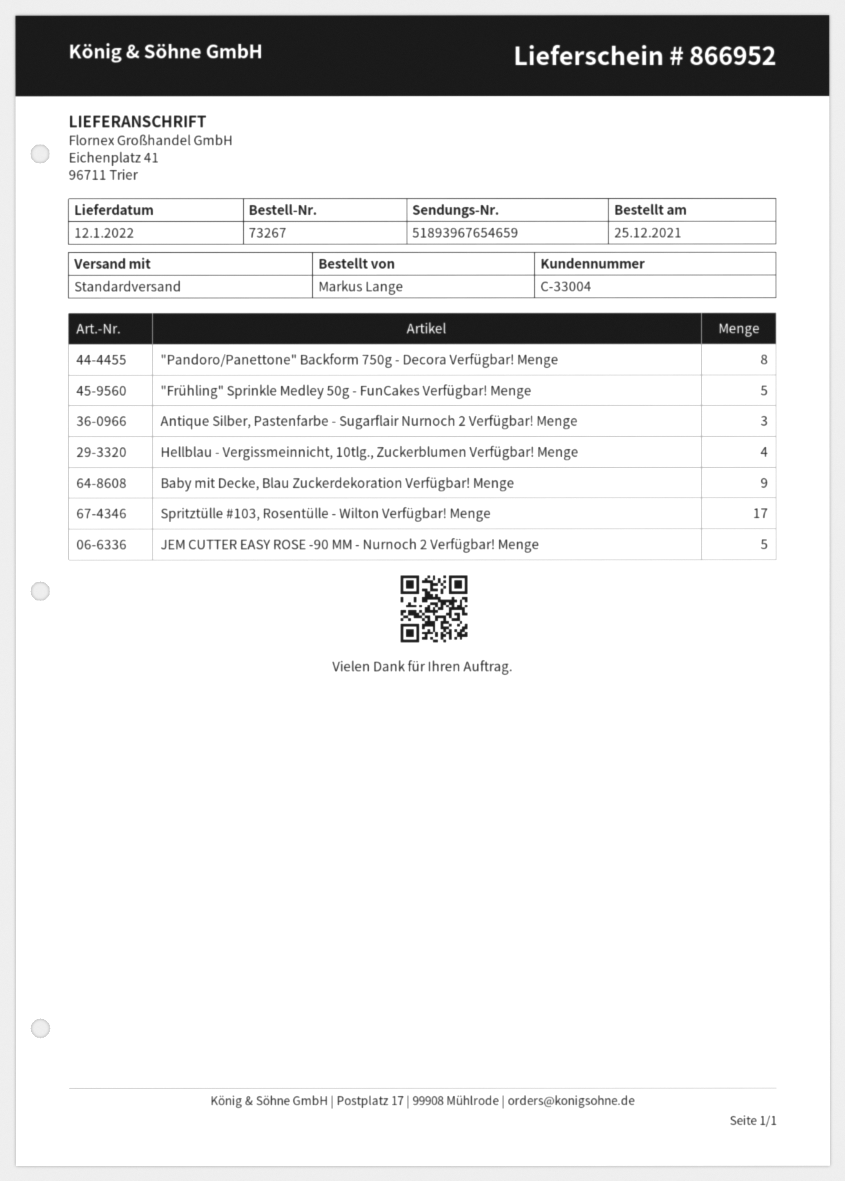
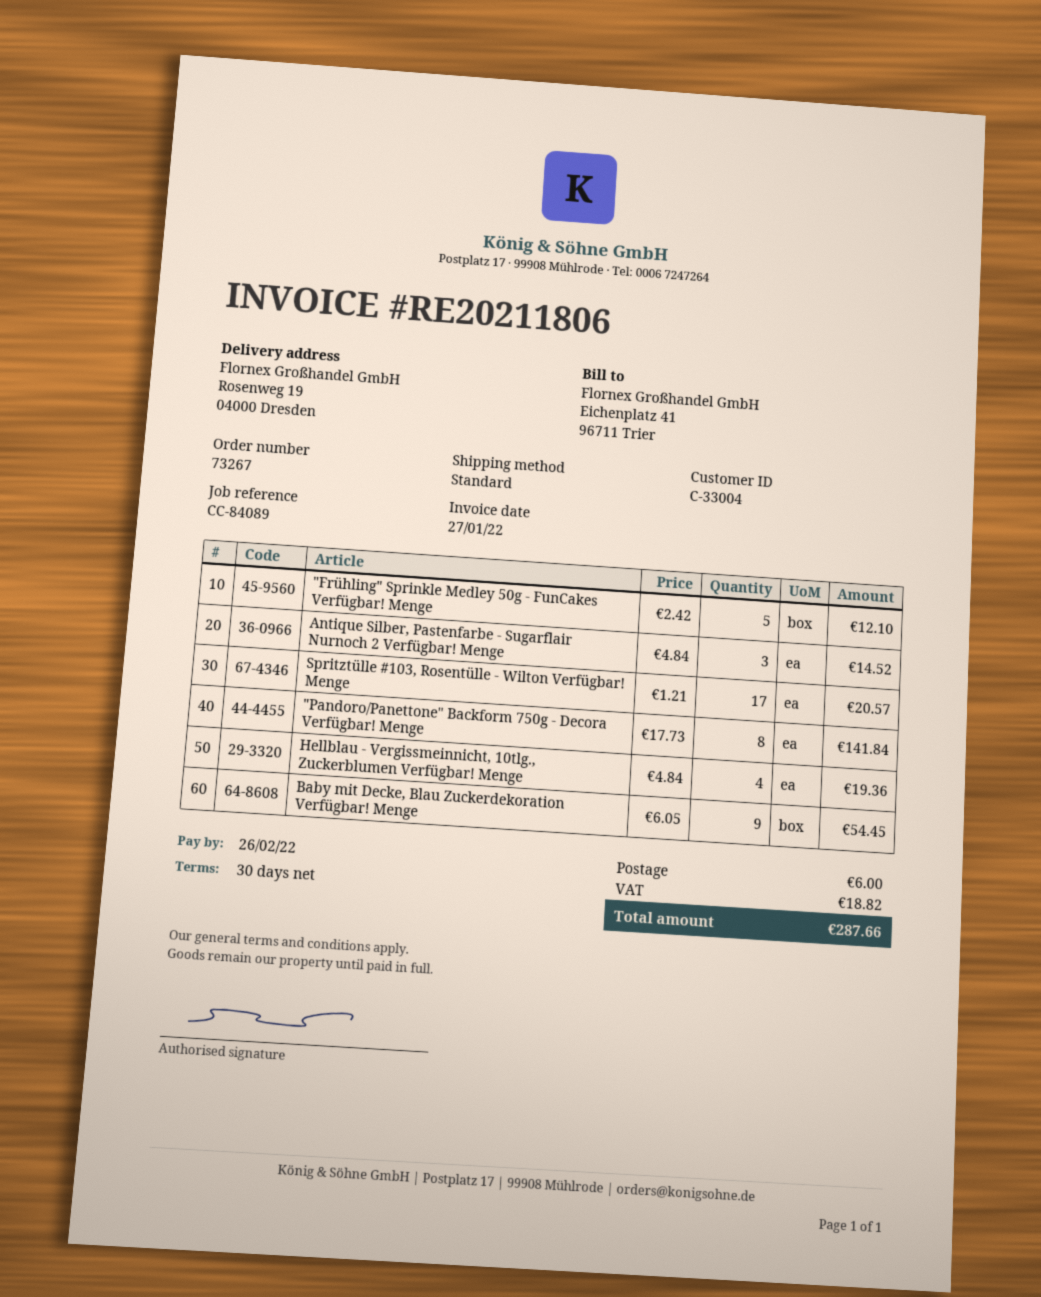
ship to: Eichenplatz 41, 96711 Trier -> Rosenweg 19, 04000 Dresden
JEM CUTTER EASY ROSE -90 MM - Nurnoch 2 Verfügbar! Menge: 5 -> none

